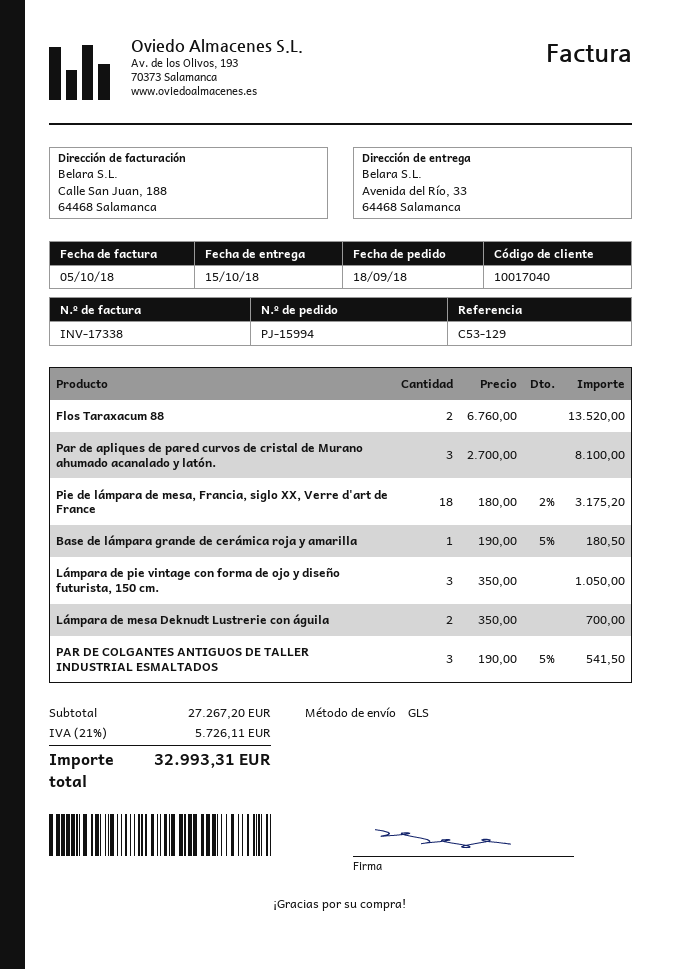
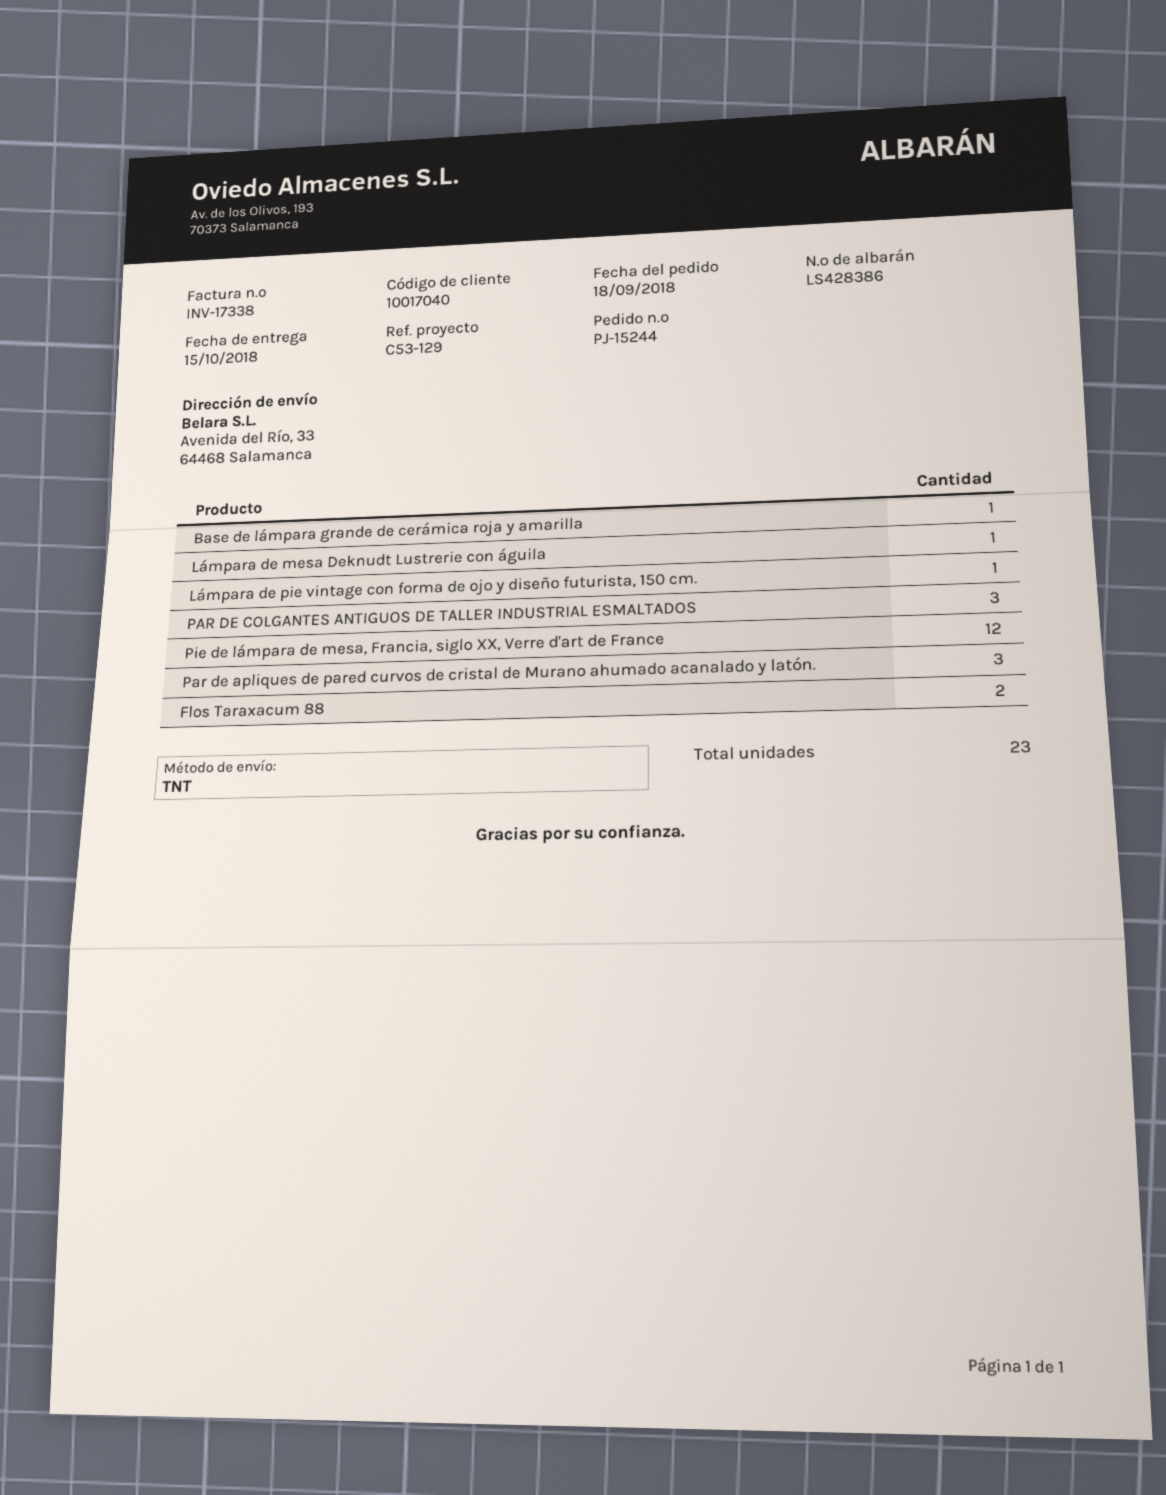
order number: PJ-15994 -> PJ-15244
shipping method: GLS -> TNT
Pie de lámpara de mesa, Francia, siglo XX, Verre d'art de France: 18 -> 12
Lámpara de pie vintage con forma de ojo y diseño futurista, 150 cm.: 3 -> 1
Lámpara de mesa Deknudt Lustrerie con águila: 2 -> 1

